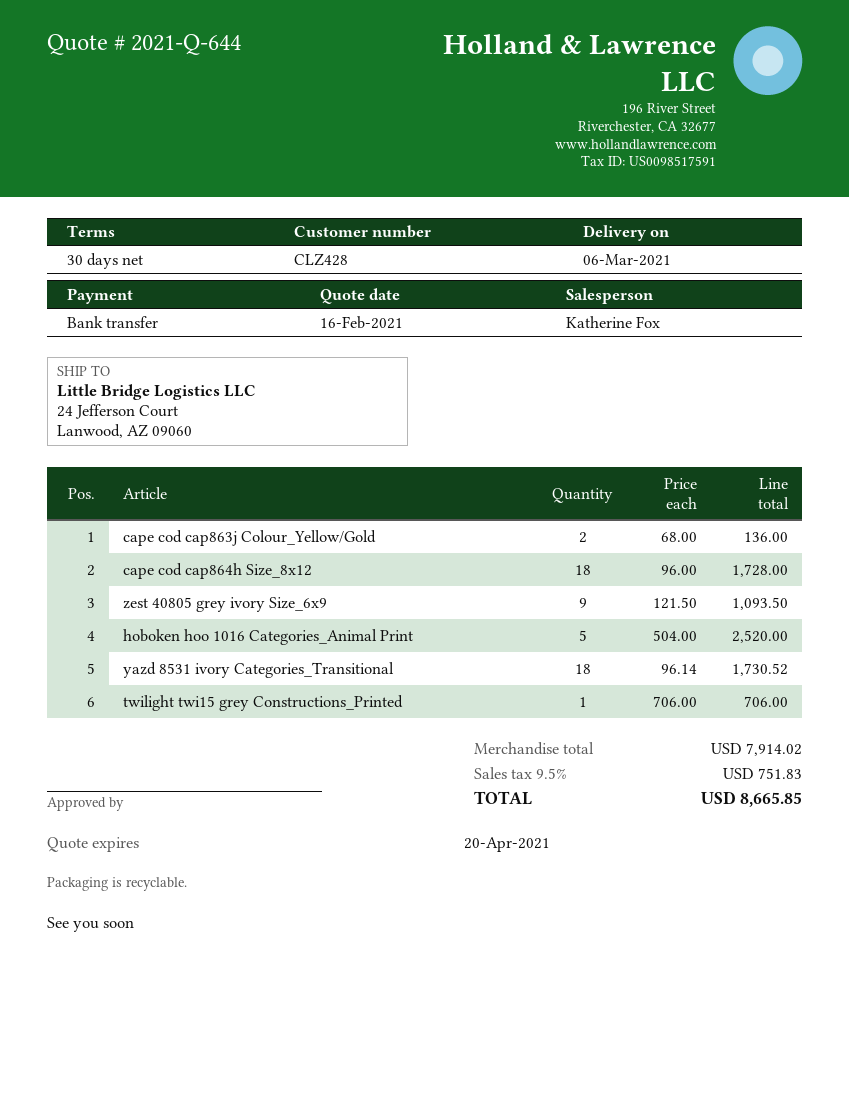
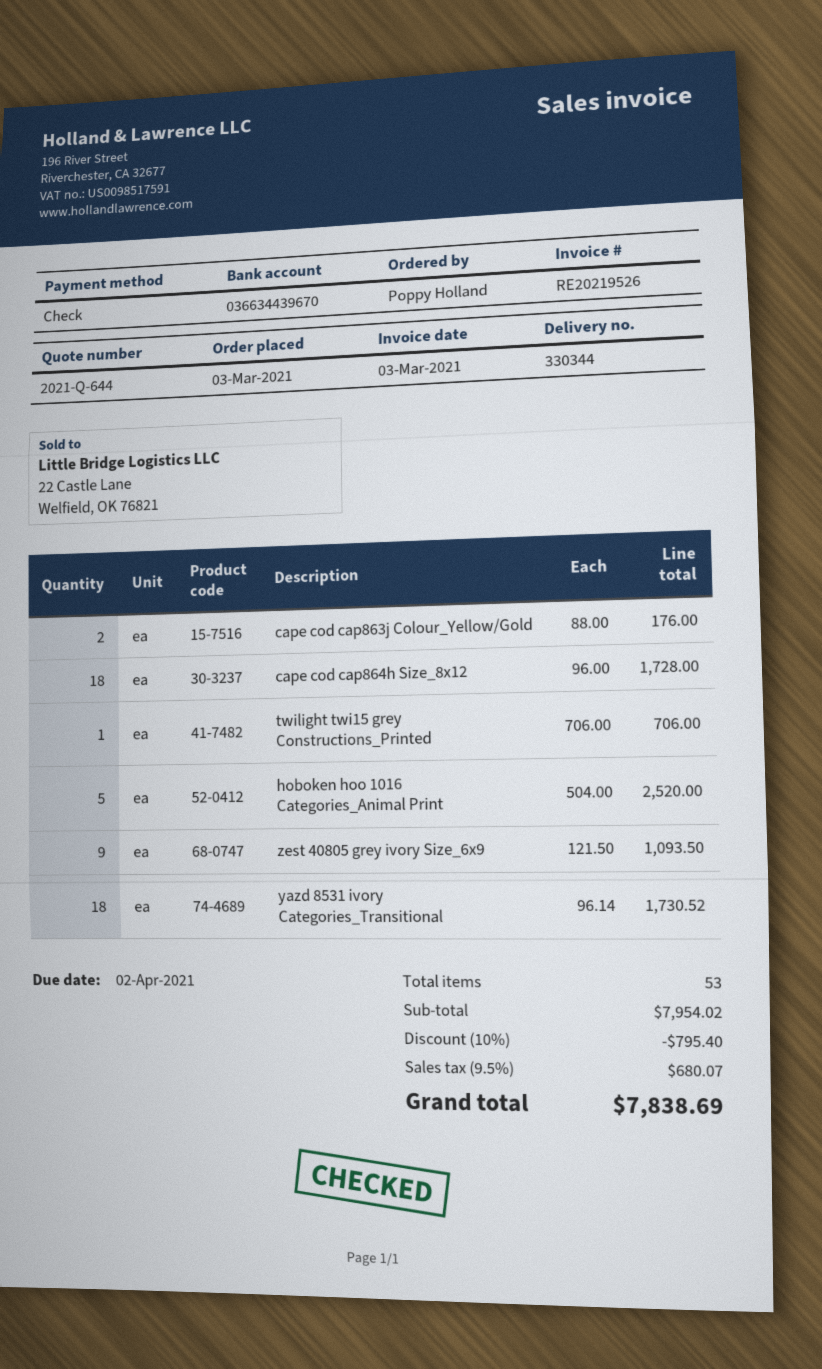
payment method: bank transfer -> cheque
cape cod cap863j Colour_Yellow/Gold: 2 x 68.00 = 136.00 -> 2 x 88.00 = 176.00
subtotal: 7914.02 -> 7954.02
discount: none -> 10% = 795.40
tax: 9.5% = 751.83 -> 9.5% = 680.07
total: 8665.85 -> 7838.69

